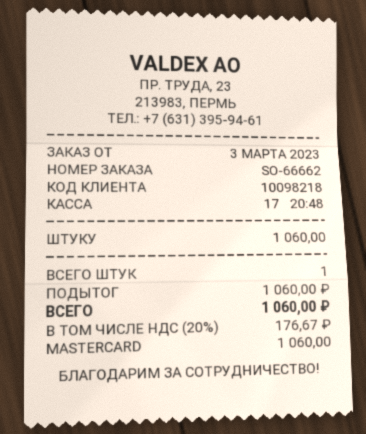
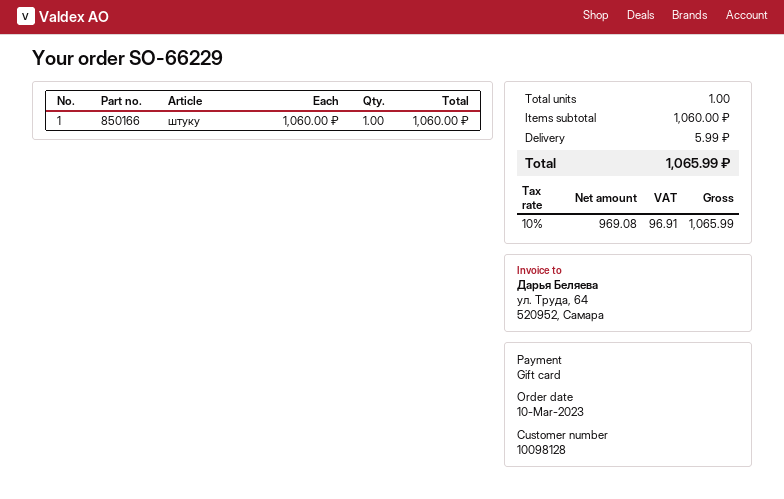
order number: SO-66662 -> SO-66229
order date: 2023-03-03 -> 2023-03-10
customer number: 10098218 -> 10098128
payment method: Mastercard -> gift card
shipping: none -> 5.99
tax: 20% = 176.67 -> 10% = 96.91
total: 1060.00 -> 1065.99

